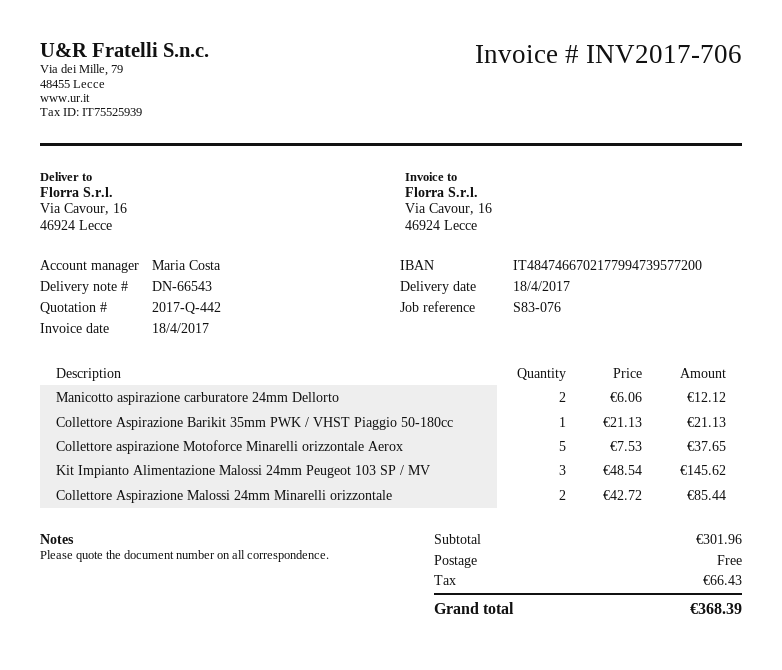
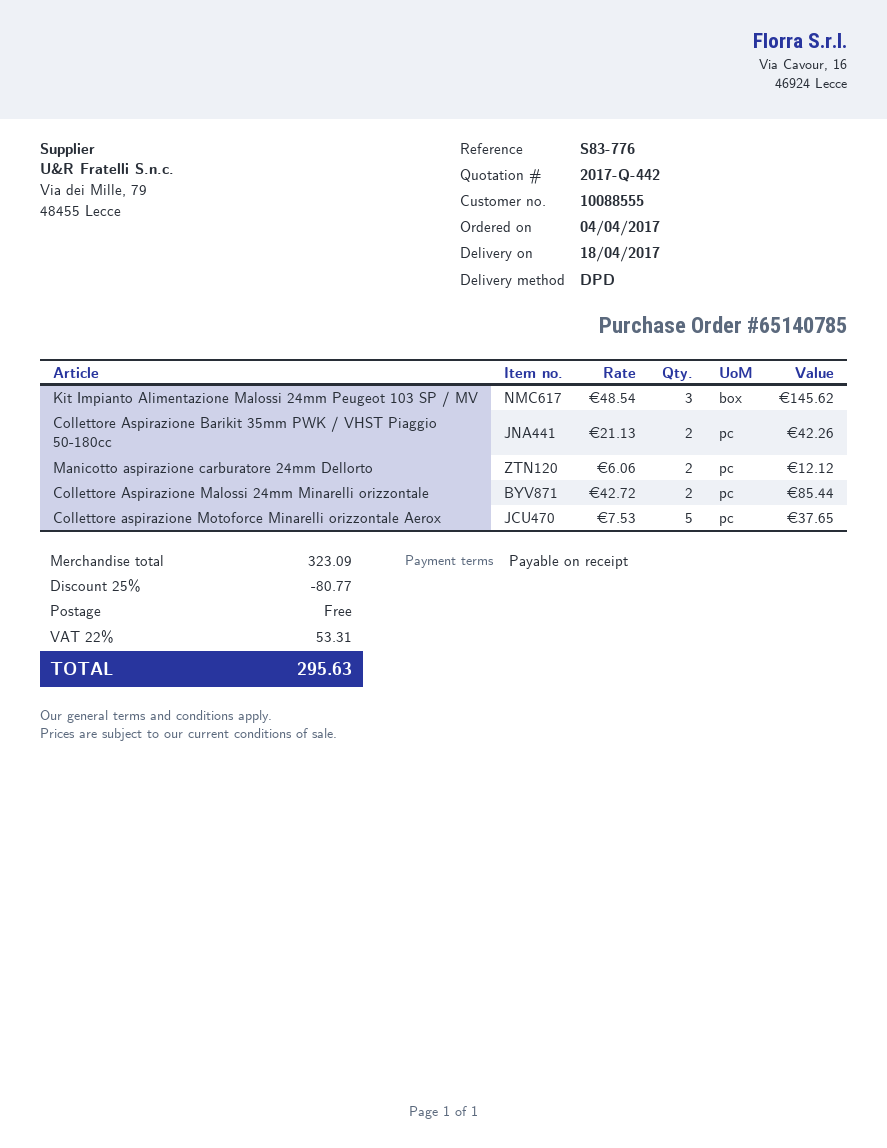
reference: S83-076 -> S83-776
Collettore Aspirazione Barikit 35mm PWK / VHST Piaggio 50-180cc: 1 x 21.13 = 21.13 -> 2 x 21.13 = 42.26
subtotal: 301.96 -> 323.09
discount: none -> 25% = 80.77
tax: 66.43 -> 53.31
total: 368.39 -> 295.63

